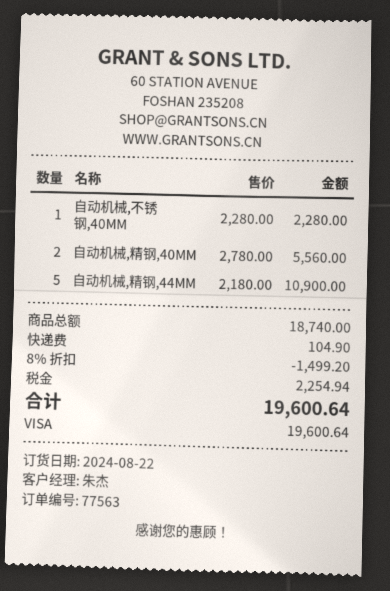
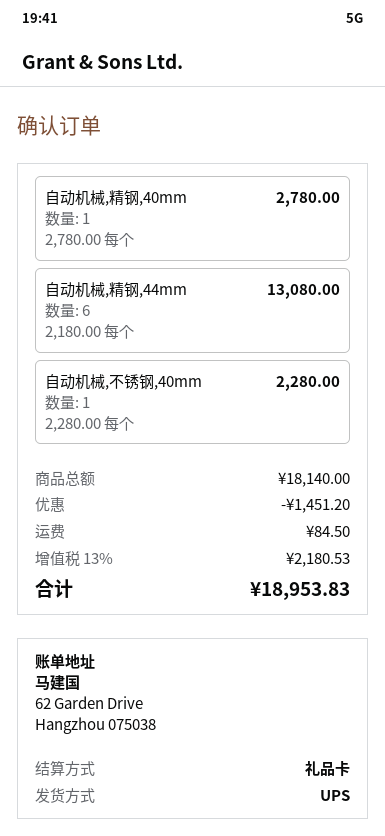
payment method: Visa -> gift card
自动机械,精钢,40MM: 2 x 2780.00 = 5560.00 -> 1 x 2780.00 = 2780.00
自动机械,精钢,44MM: 5 x 2180.00 = 10900.00 -> 6 x 2180.00 = 13080.00
subtotal: 18740.00 -> 18140.00
discount: 1499.20 -> 1451.20
shipping: 104.90 -> 84.50
tax: 2254.94 -> 2180.53
total: 19600.64 -> 18953.83

